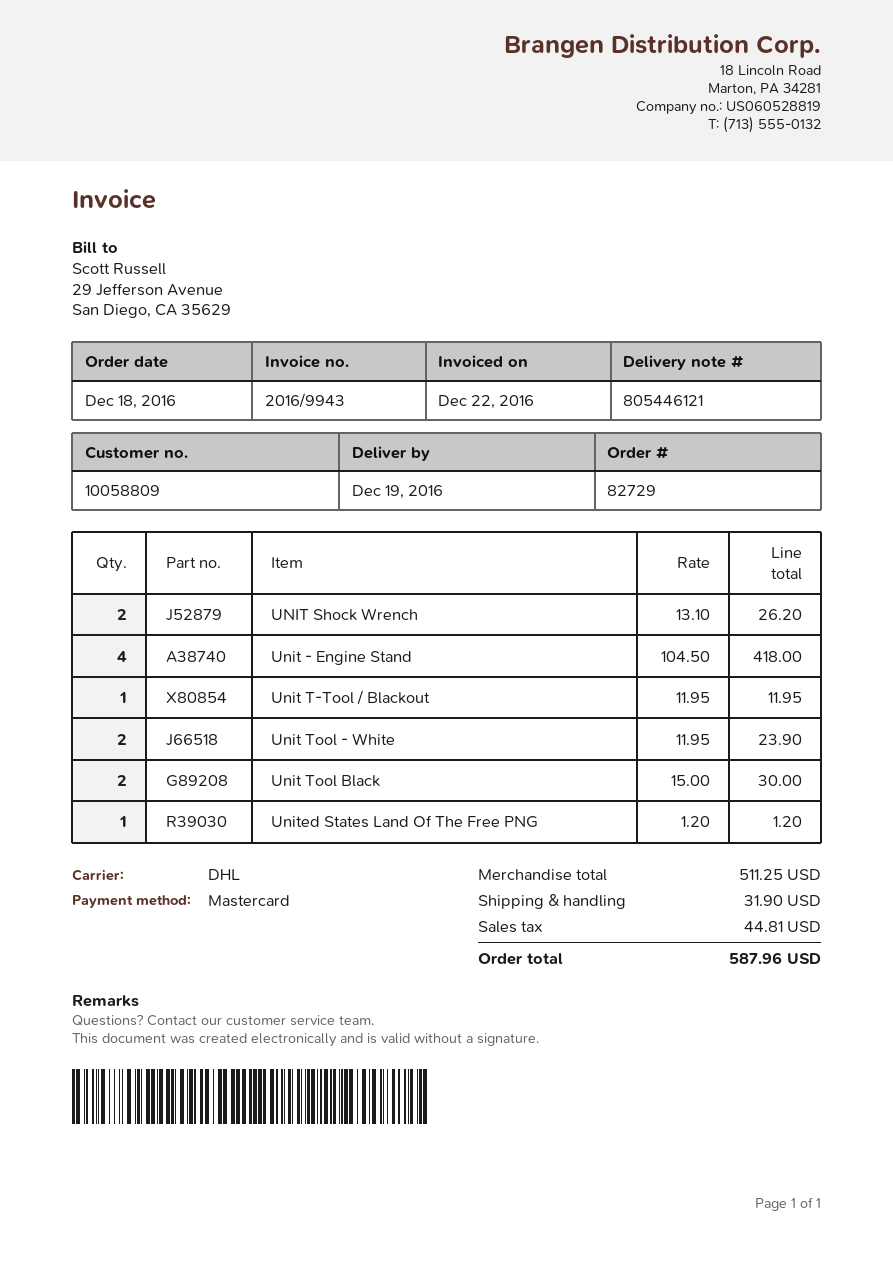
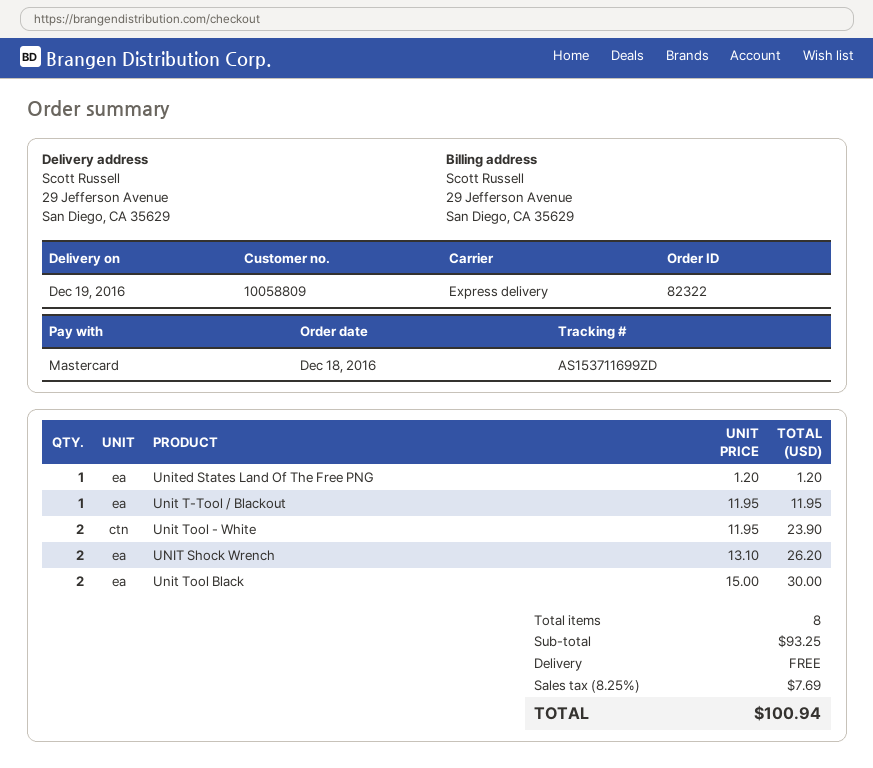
order number: 82729 -> 82322
shipping method: DHL -> express
Unit - Engine Stand: 4 x 104.50 = 418.00 -> none
subtotal: 511.25 -> 93.25
shipping: 31.90 -> 0.00
tax: 44.81 -> 7.69
total: 587.96 -> 100.94

